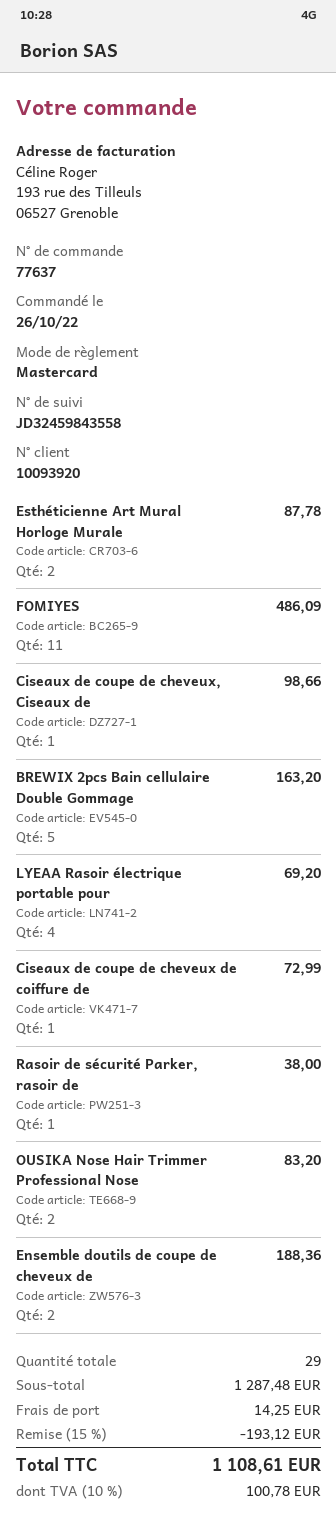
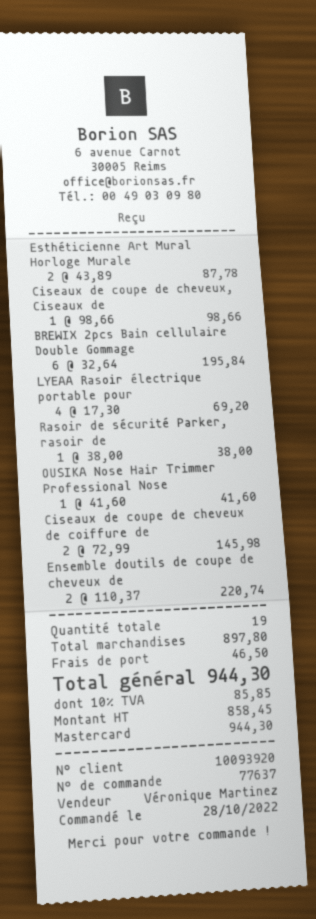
order date: 2022-10-26 -> 2022-10-28
FOMIYES: 11 for 486.09 -> none
BREWIX 2pcs Bain cellulaire Double Gommage: 5 for 163.20 -> 6 for 195.84
Ciseaux de coupe de cheveux de coiffure de: 1 for 72.99 -> 2 for 145.98
OUSIKA Nose Hair Trimmer Professional Nose: 2 for 83.20 -> 1 for 41.60
Ensemble doutils de coupe de cheveux de: 2 for 188.36 -> 2 for 220.74
total quantity: 29 -> 19
subtotal: 1287.48 -> 897.80
discount: 15% = 193.12 -> none
shipping: 14.25 -> 46.50
tax: 10% = 100.78 -> 10% = 85.85
total: 1108.61 -> 944.30

